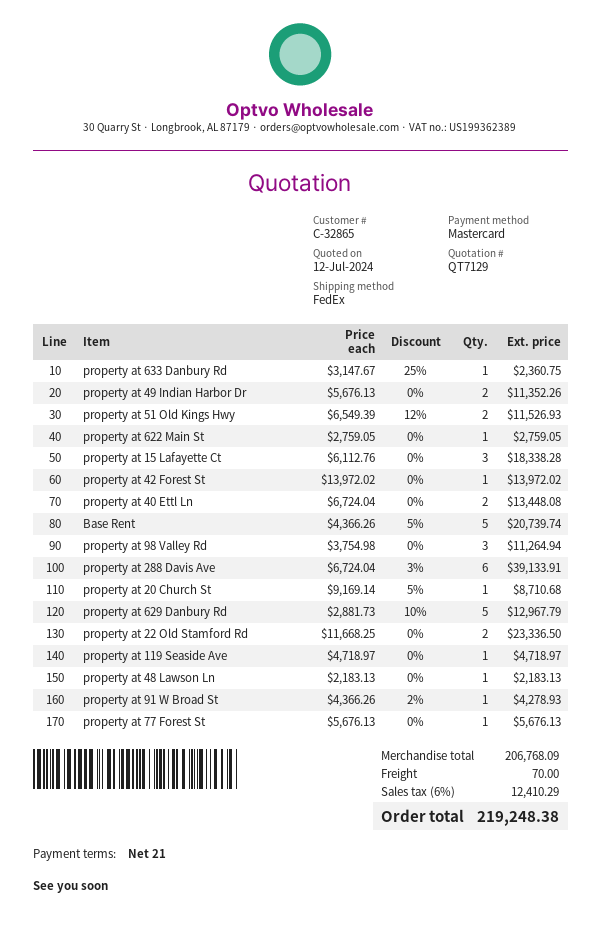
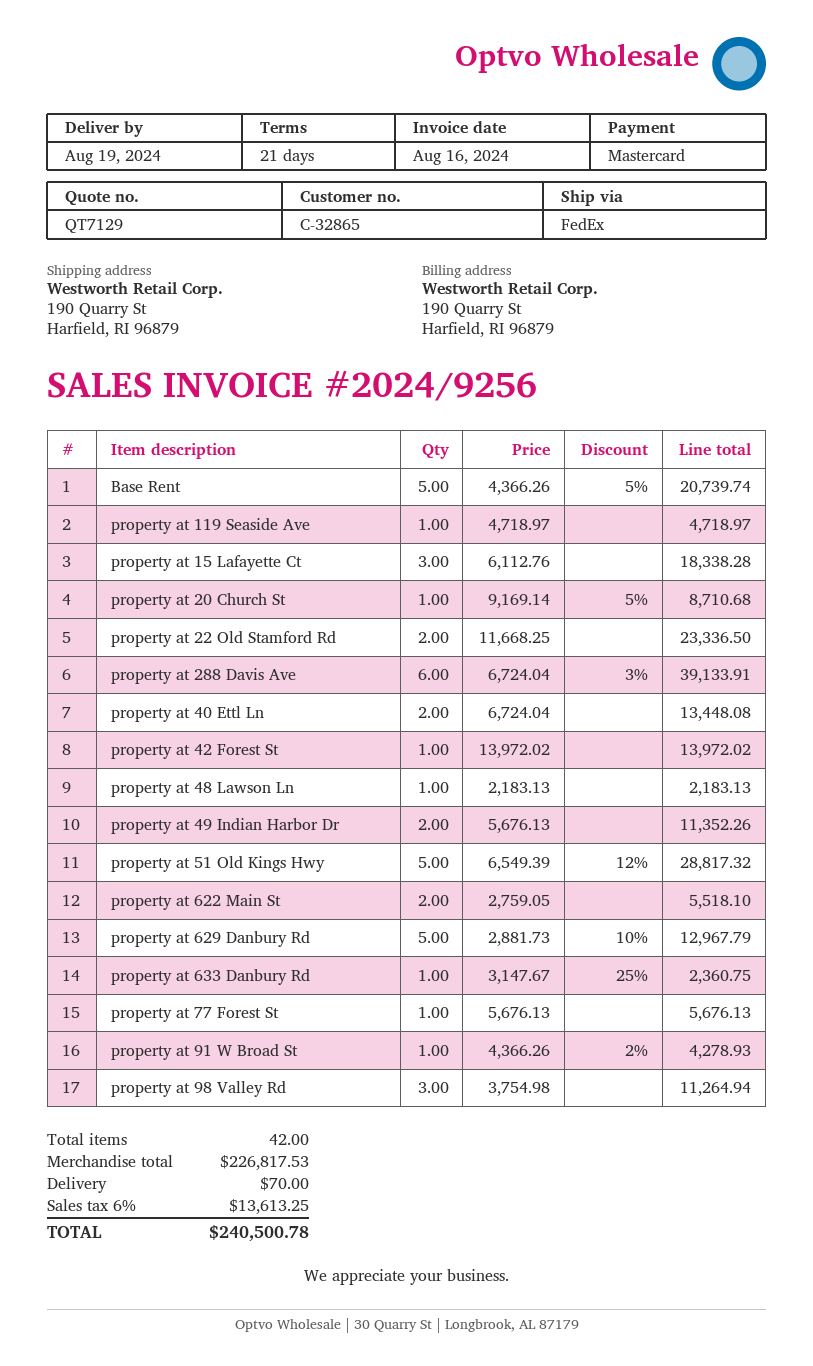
property at 51 Old Kings Hwy: 2 x 6549.39 - 12% = 11526.93 -> 5 x 6549.39 - 12% = 28817.32
property at 622 Main St: 1 x 2759.05 = 2759.05 -> 2 x 2759.05 = 5518.10
subtotal: 206768.09 -> 226817.53
tax: 6% = 12410.29 -> 6% = 13613.25
total: 219248.38 -> 240500.78

